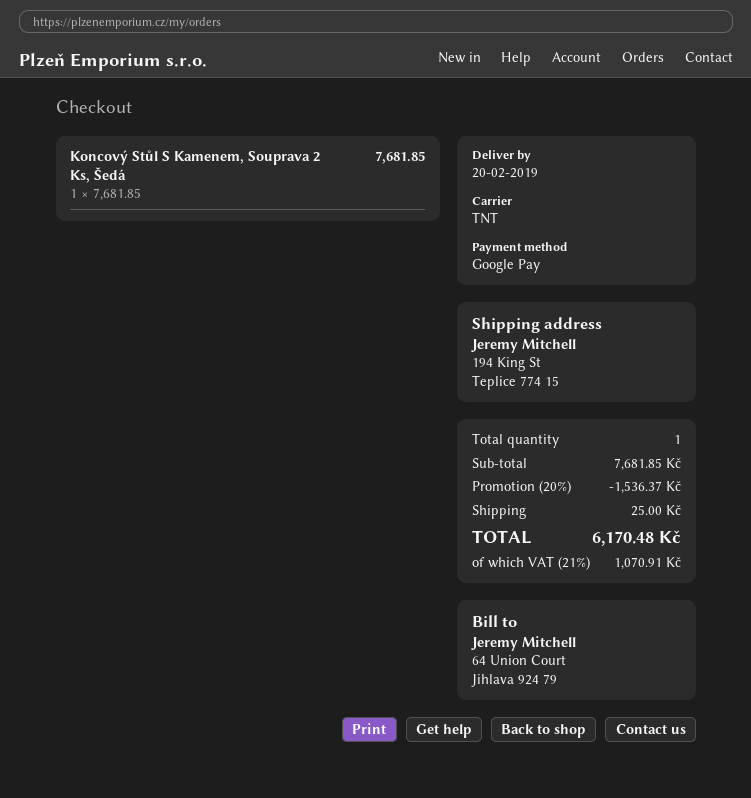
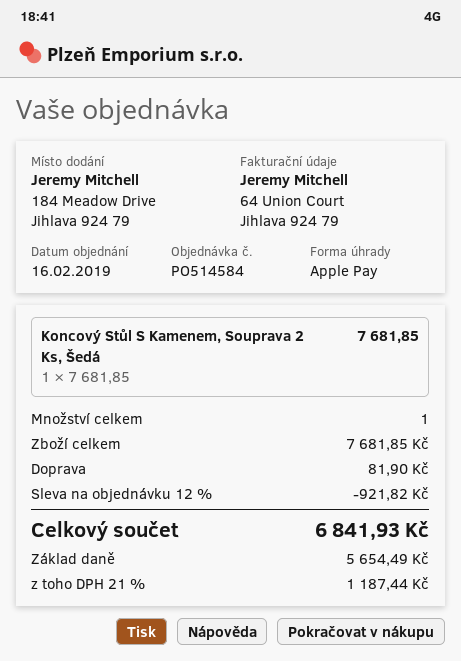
payment method: Google Pay -> Apple Pay
ship to: 194 King St, Teplice 774 15 -> 184 Meadow Drive, Jihlava 924 79
discount: 20% = 1536.37 -> 12% = 921.82
shipping: 25.00 -> 81.90
tax: 21% = 1070.91 -> 21% = 1187.44
total: 6170.48 -> 6841.93

